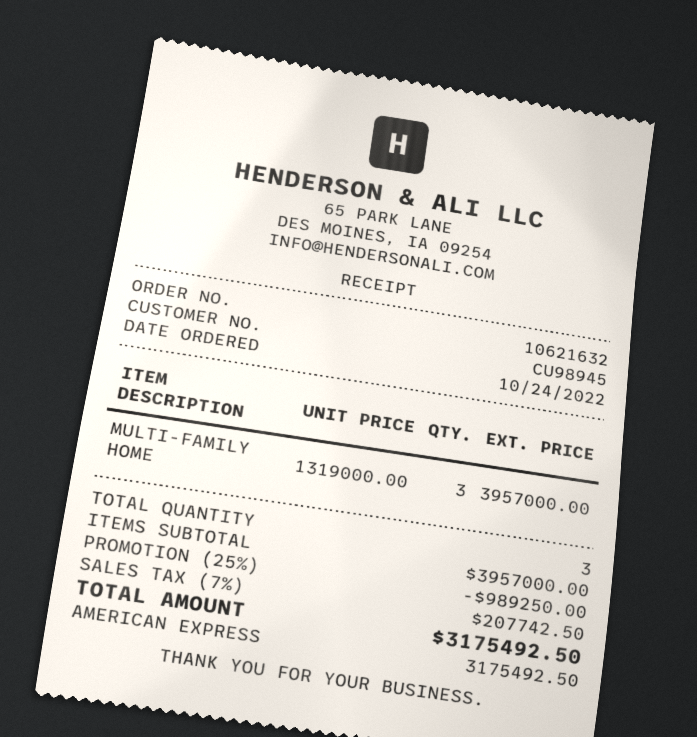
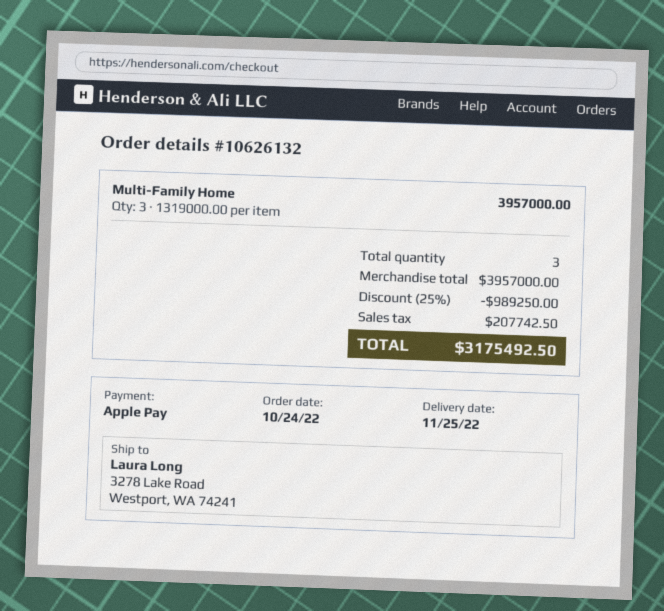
order number: 10621632 -> 10626132
payment method: American Express -> Apple Pay

